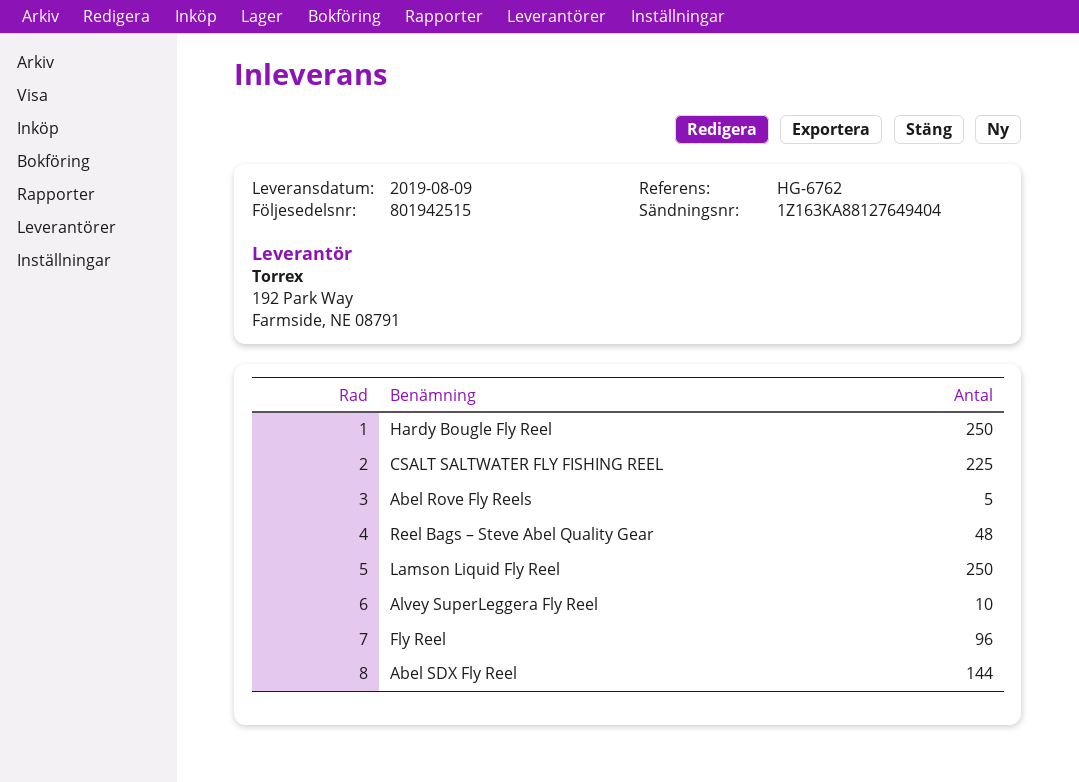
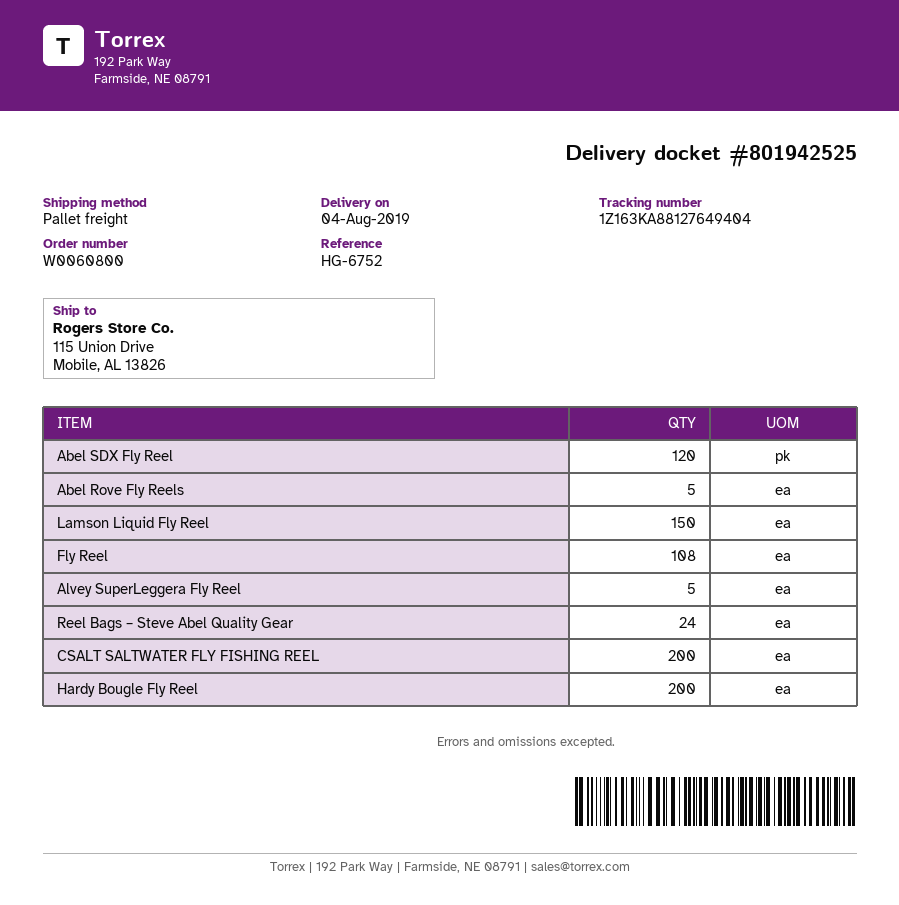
delivery note number: 801942515 -> 801942525
delivery date: 2019-08-09 -> 2019-08-04
reference: HG-6762 -> HG-6752
Hardy Bougle Fly Reel: 250 -> 200
CSALT SALTWATER FLY FISHING REEL: 225 -> 200
Reel Bags – Steve Abel Quality Gear: 48 -> 24
Lamson Liquid Fly Reel: 250 -> 150
Alvey SuperLeggera Fly Reel: 10 -> 5
Fly Reel: 96 -> 108
Abel SDX Fly Reel: 144 -> 120

